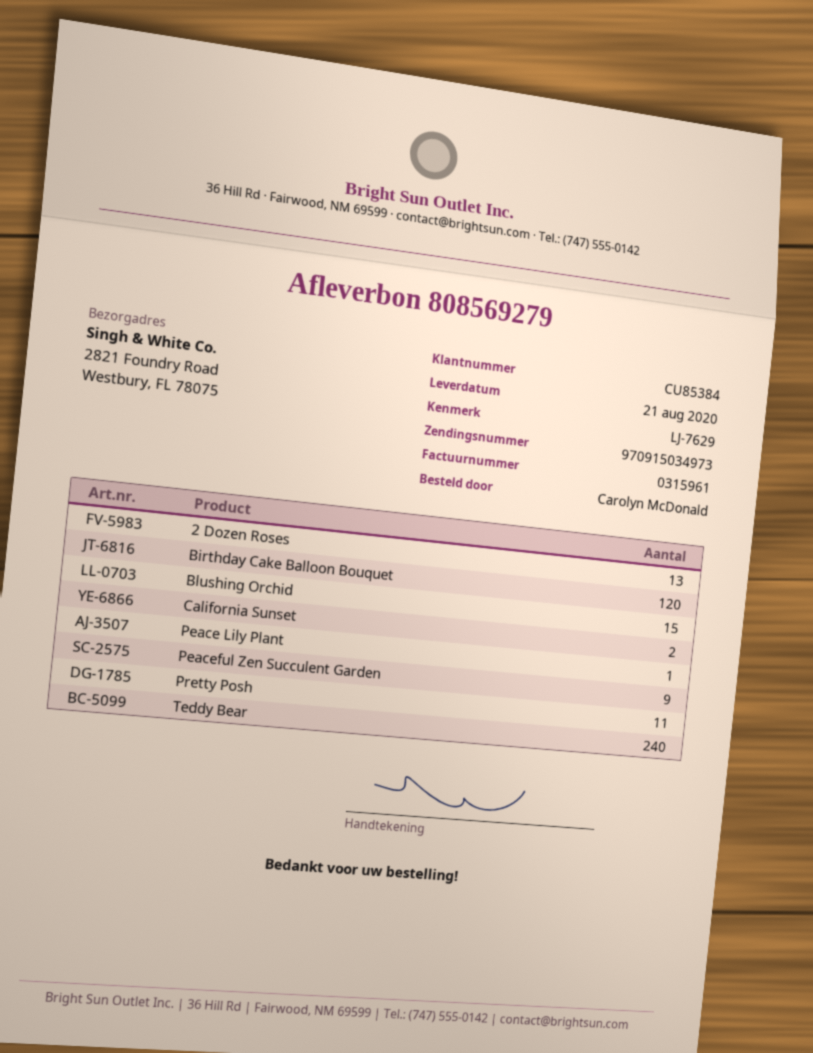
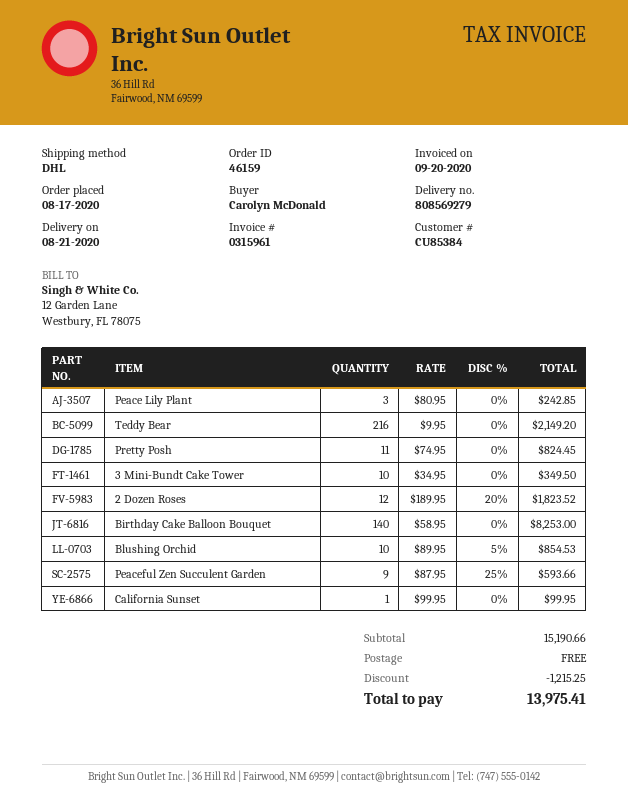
2 Dozen Roses: 13 -> 12
Birthday Cake Balloon Bouquet: 120 -> 140
Blushing Orchid: 15 -> 10
California Sunset: 2 -> 1
Peace Lily Plant: 1 -> 3
Teddy Bear: 240 -> 216
3 Mini-Bundt Cake Tower: none -> 10

